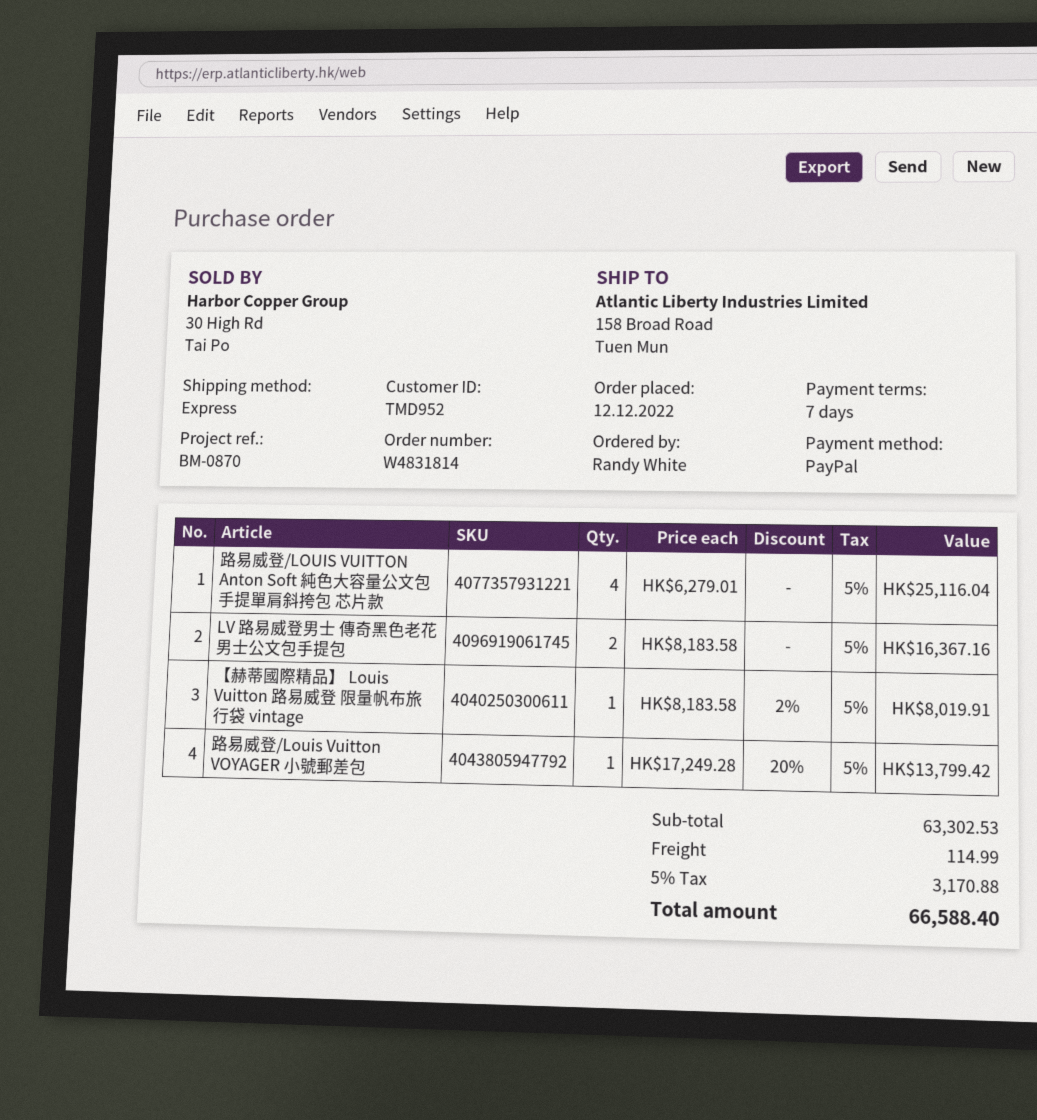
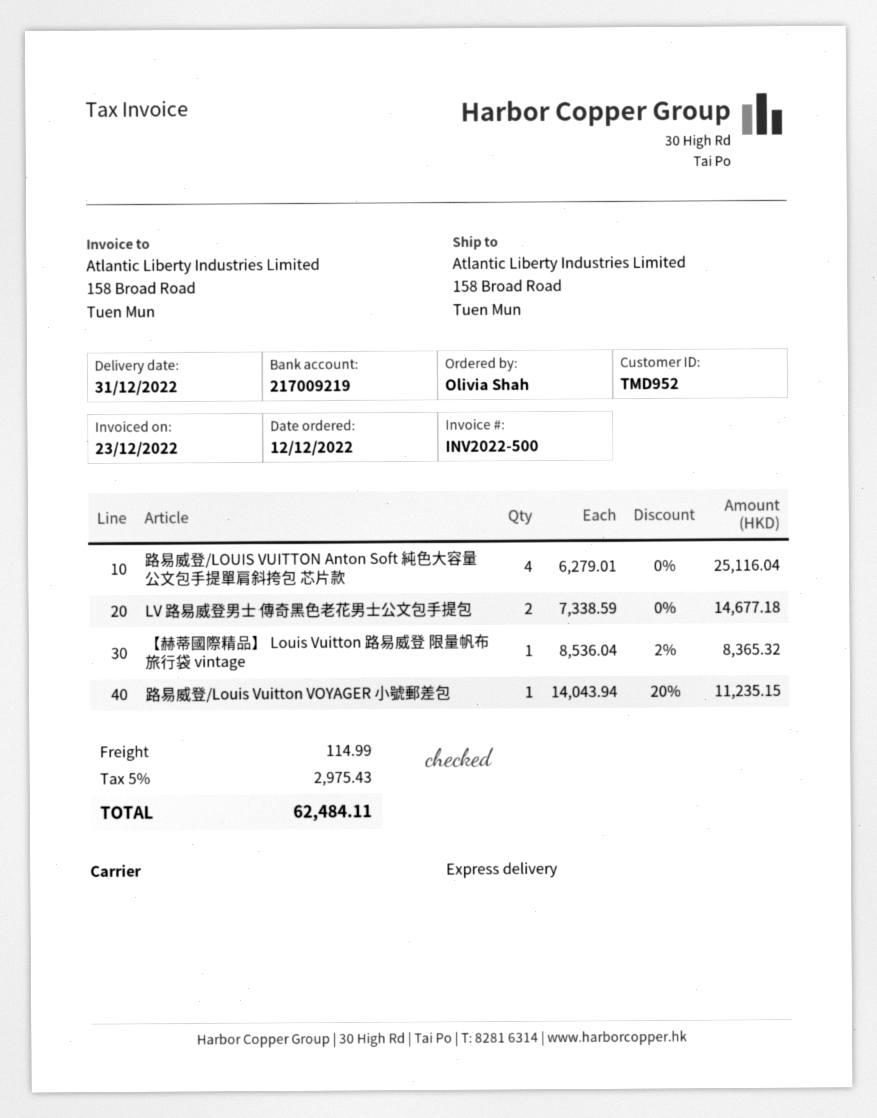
ordered by: Randy White -> Olivia Shah
LV 路易威登男士 傳奇黑色老花男士公文包手提包: 2 x 8183.58 = 16367.16 -> 2 x 7338.59 = 14677.18
【赫蒂國際精品】 Louis Vuitton 路易威登 限量帆布旅行袋 vintage: 1 x 8183.58 - 2% = 8019.91 -> 1 x 8536.04 - 2% = 8365.32
路易威登/Louis Vuitton VOYAGER 小號郵差包: 1 x 17249.28 - 20% = 13799.42 -> 1 x 14043.94 - 20% = 11235.15
tax: 5% = 3170.88 -> 5% = 2975.43
total: 66588.40 -> 62484.11

